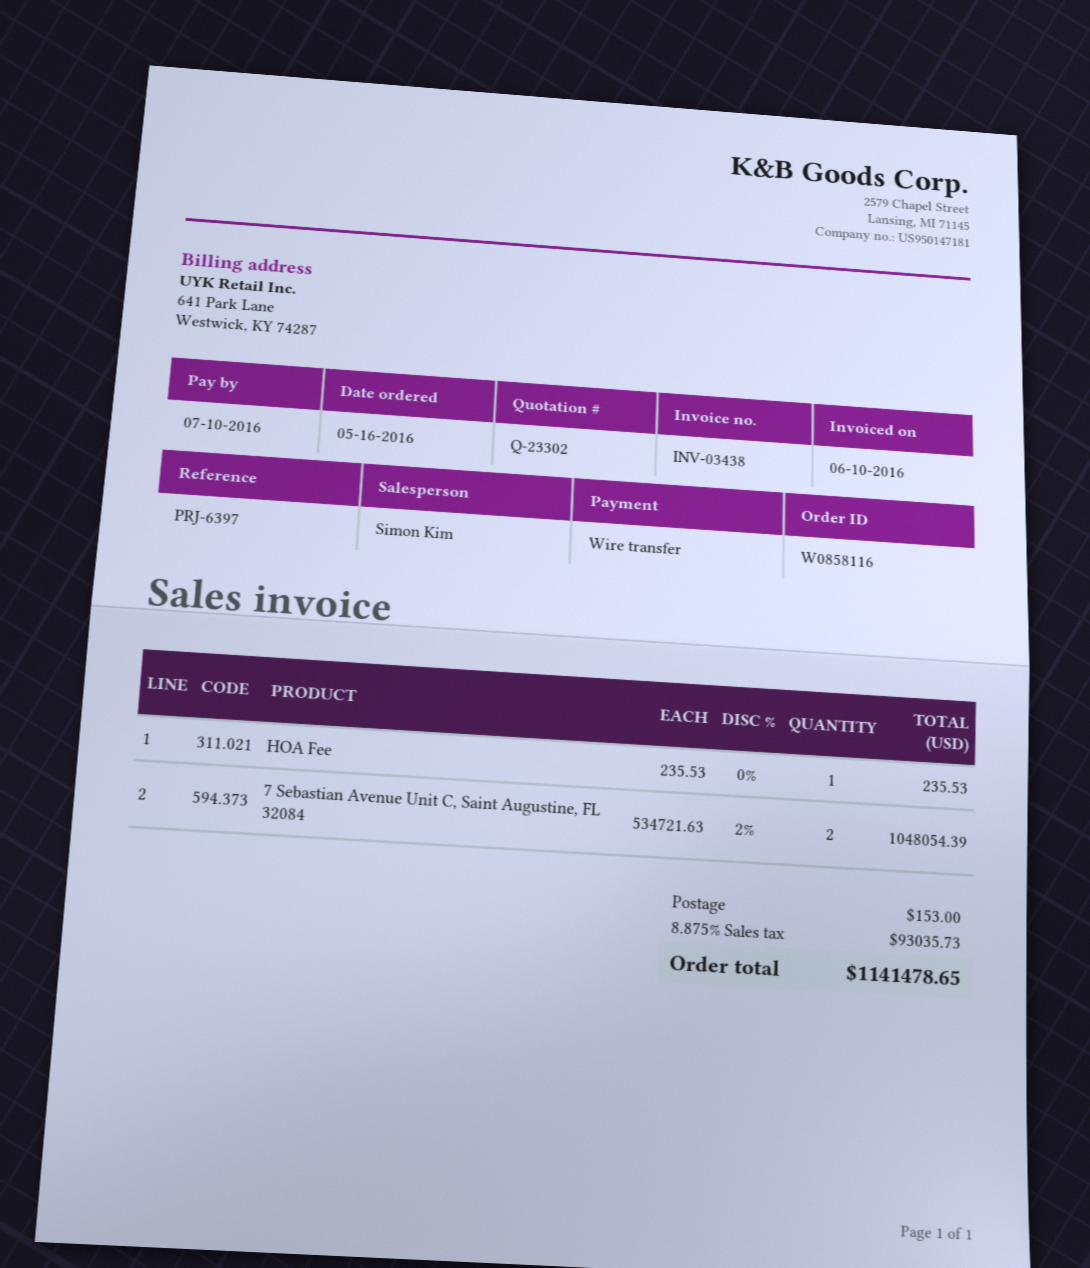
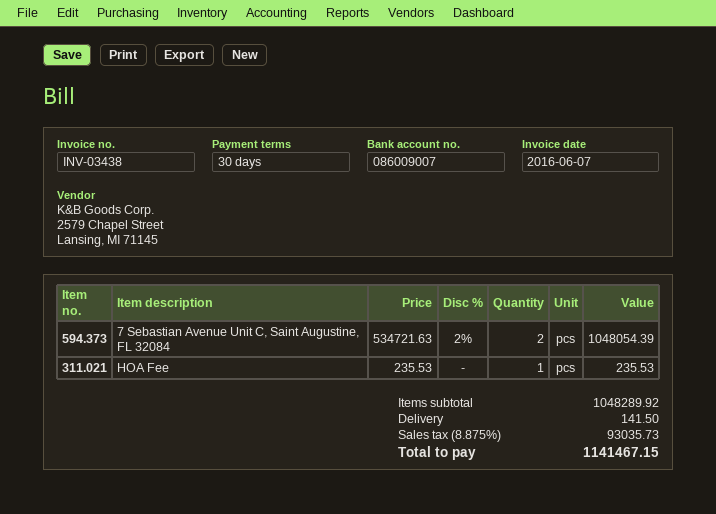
invoice date: 2016-06-10 -> 2016-06-07
shipping: 153.00 -> 141.50
total: 1141478.65 -> 1141467.15

